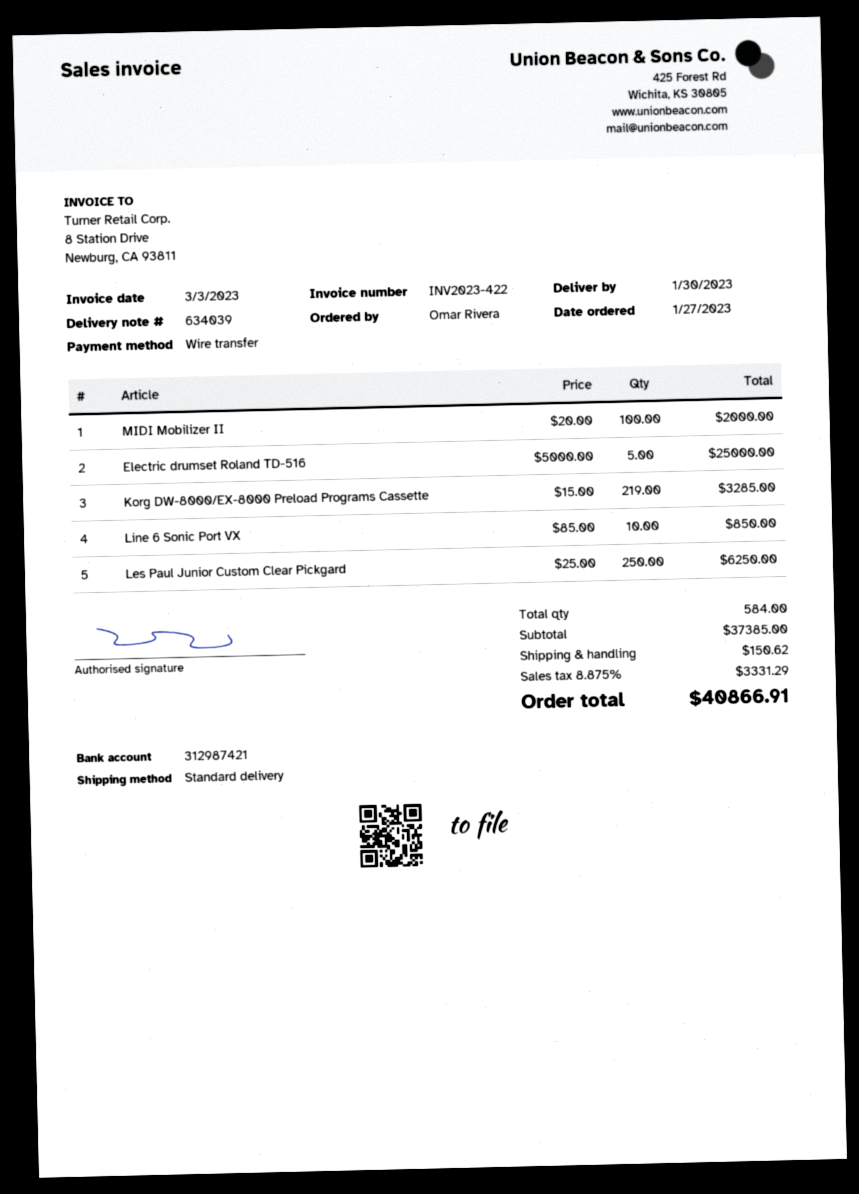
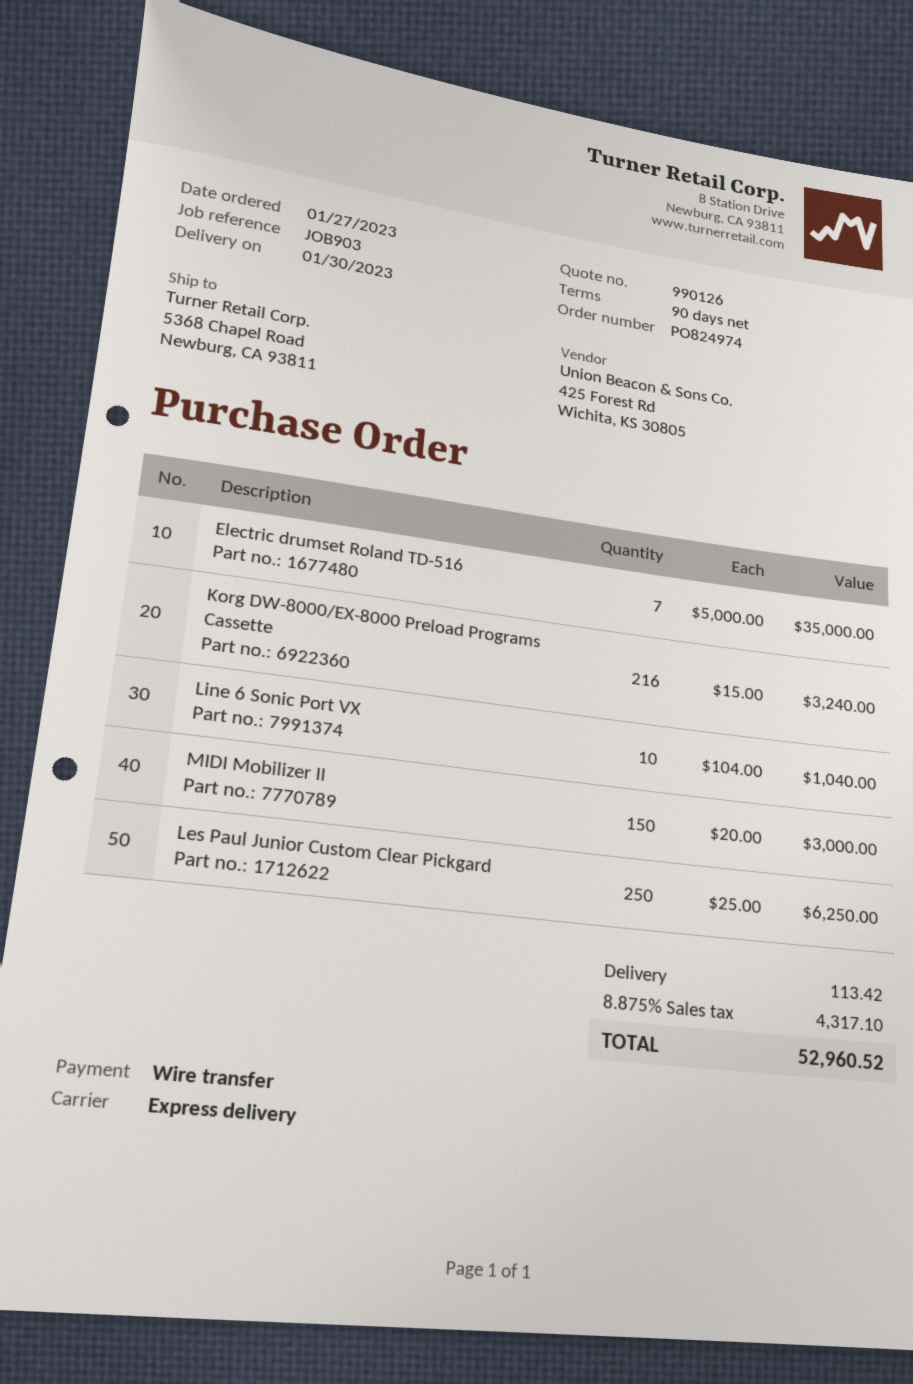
shipping method: standard -> express
MIDI Mobilizer II: 100 x 20.00 = 2000.00 -> 150 x 20.00 = 3000.00
Electric drumset Roland TD-516: 5 x 5000.00 = 25000.00 -> 7 x 5000.00 = 35000.00
Korg DW-8000/EX-8000 Preload Programs Cassette: 219 x 15.00 = 3285.00 -> 216 x 15.00 = 3240.00
Line 6 Sonic Port VX: 10 x 85.00 = 850.00 -> 10 x 104.00 = 1040.00
shipping: 150.62 -> 113.42
tax: 8.875% = 3331.29 -> 8.875% = 4317.10
total: 40866.91 -> 52960.52

